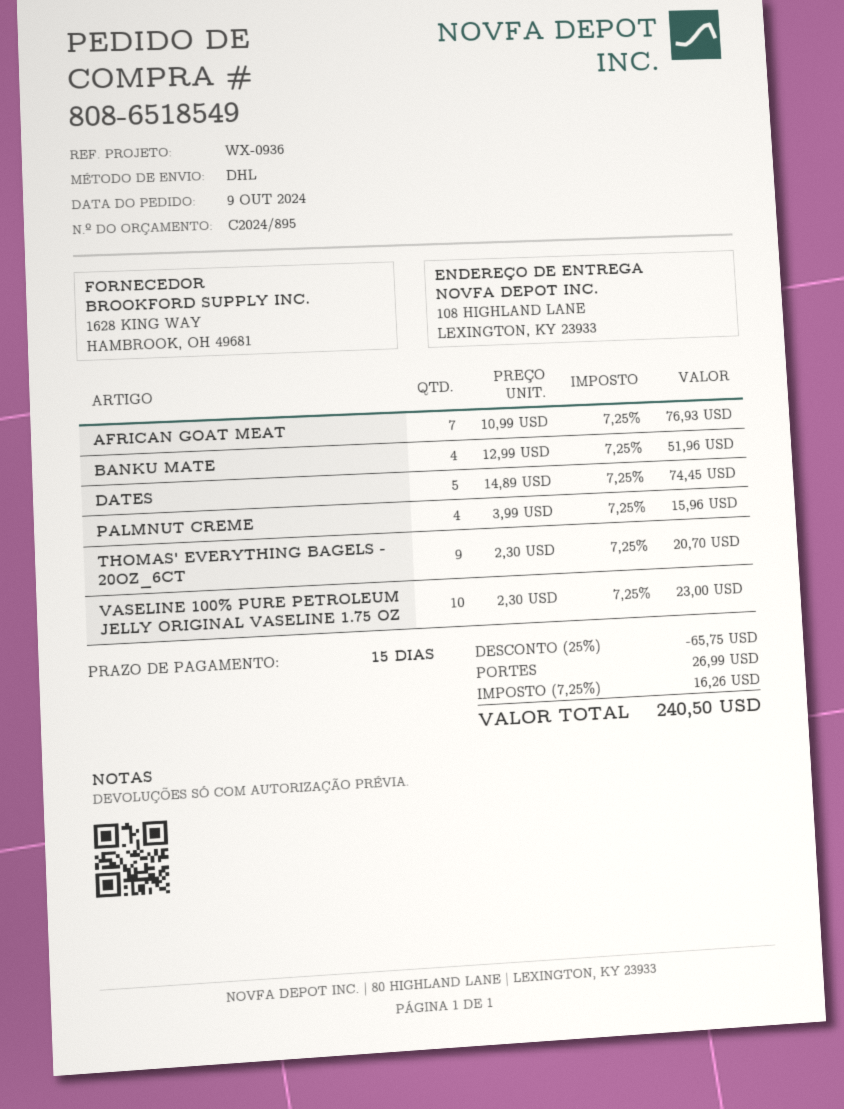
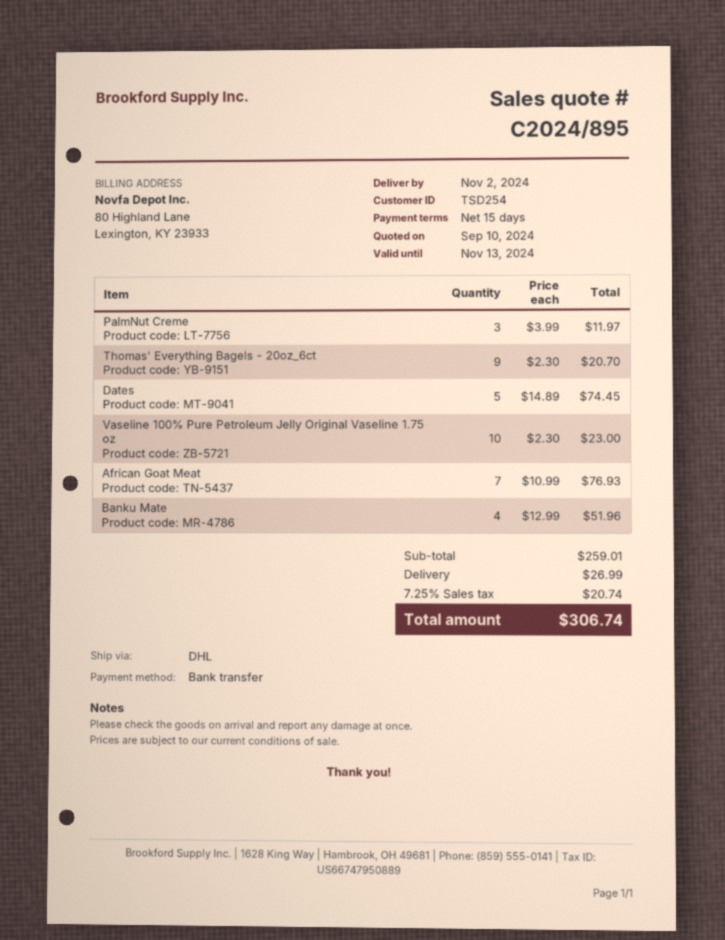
PALMNUT CREME: 4 x 3.99 = 15.96 -> 3 x 3.99 = 11.97
discount: 25% = 65.75 -> none
tax: 7.25% = 16.26 -> 7.25% = 20.74
total: 240.50 -> 306.74

